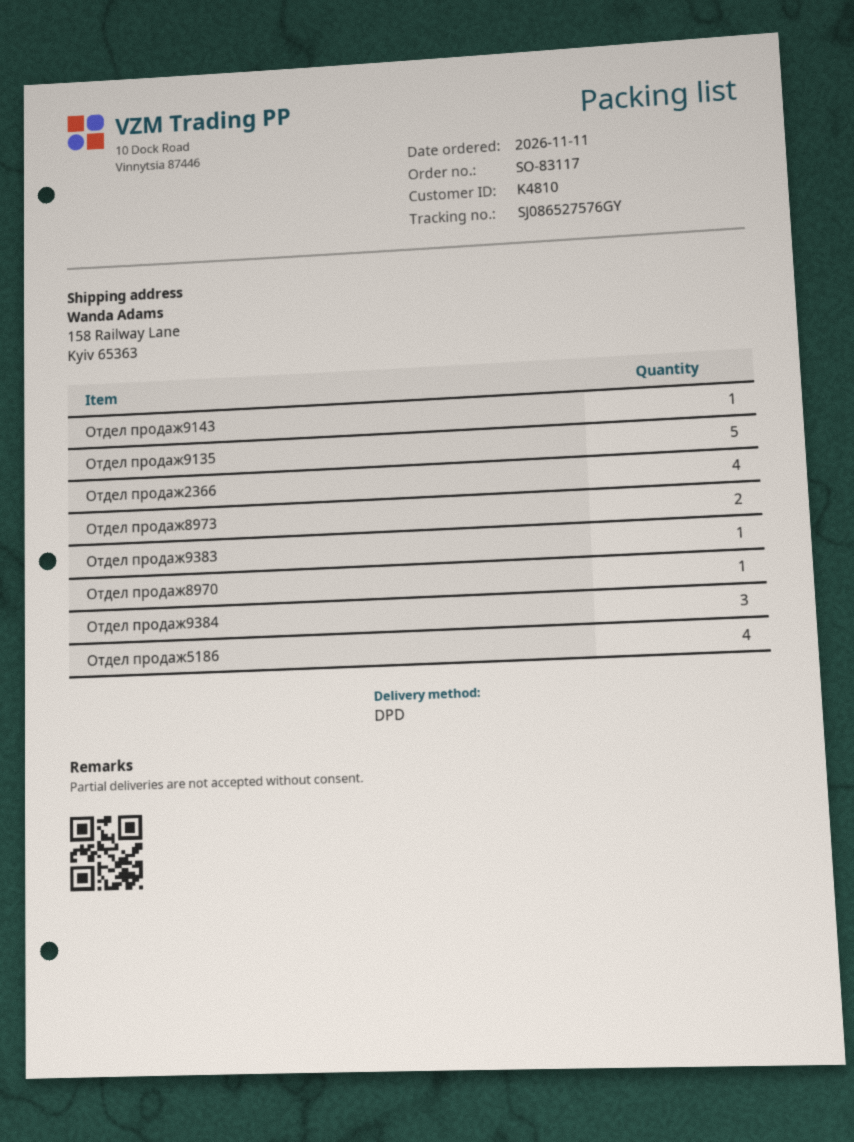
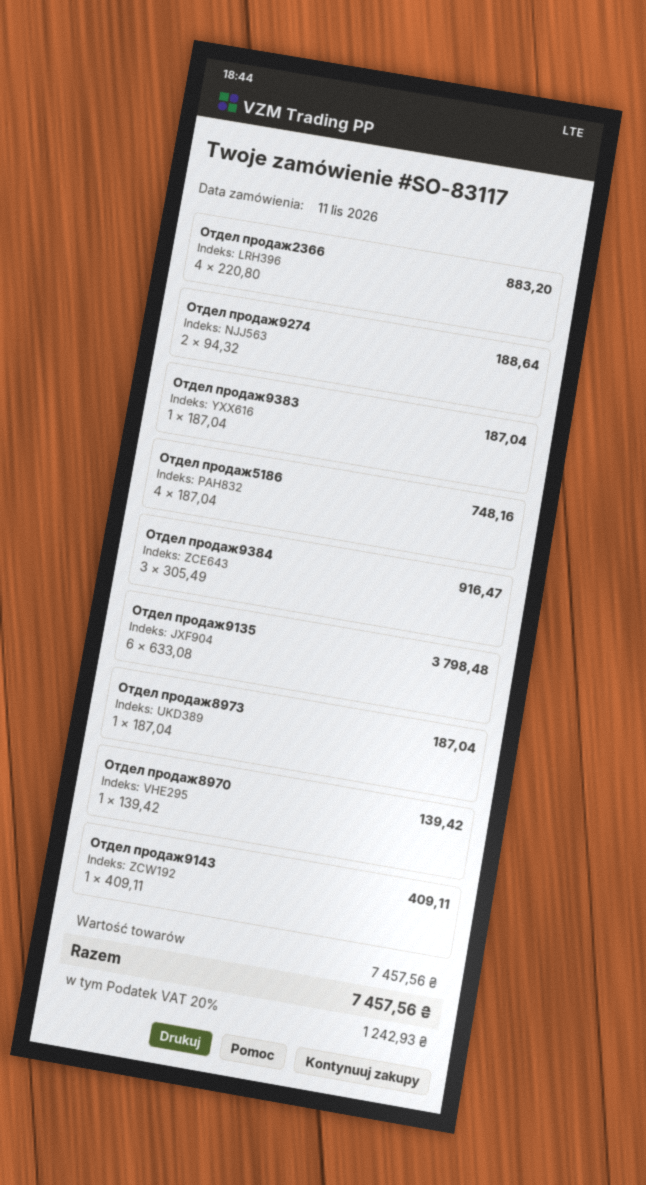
Отдел продаж9135: 5 -> 6
Отдел продаж8973: 2 -> 1
Отдел продаж9274: none -> 2

